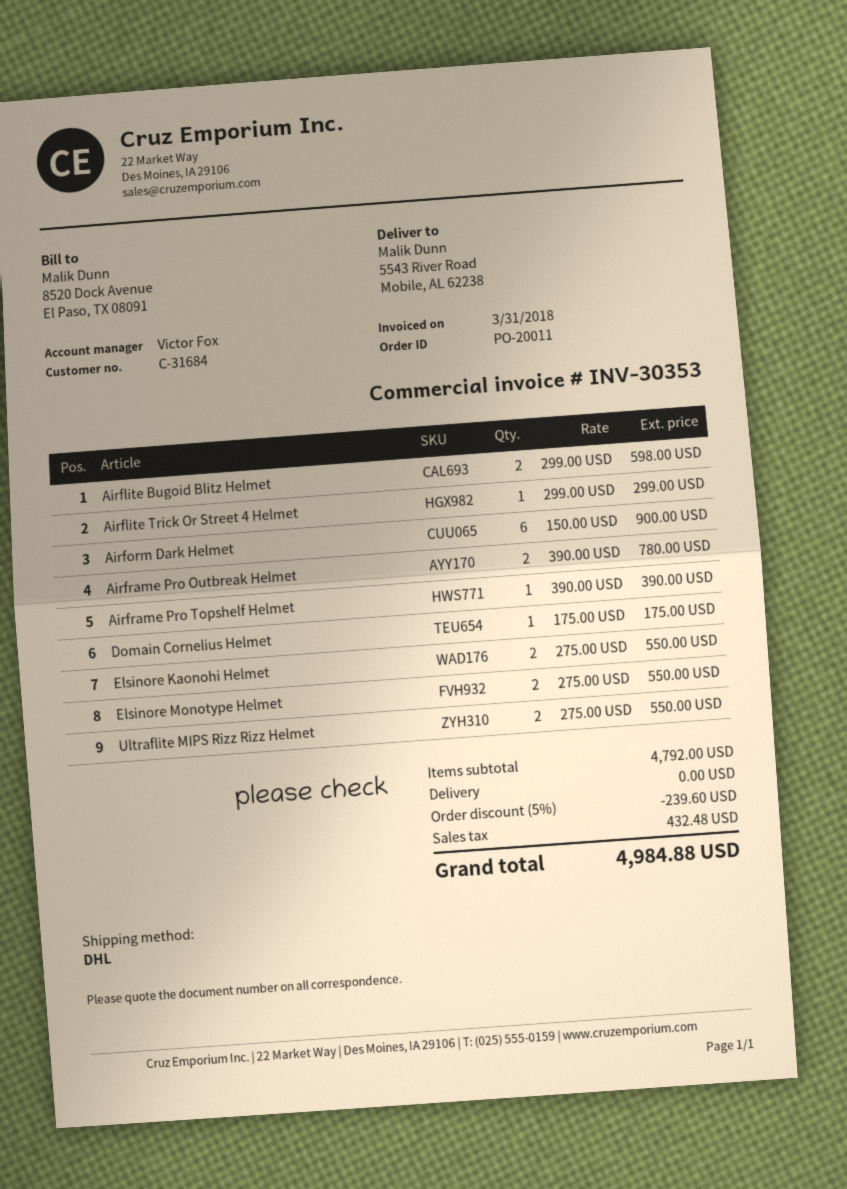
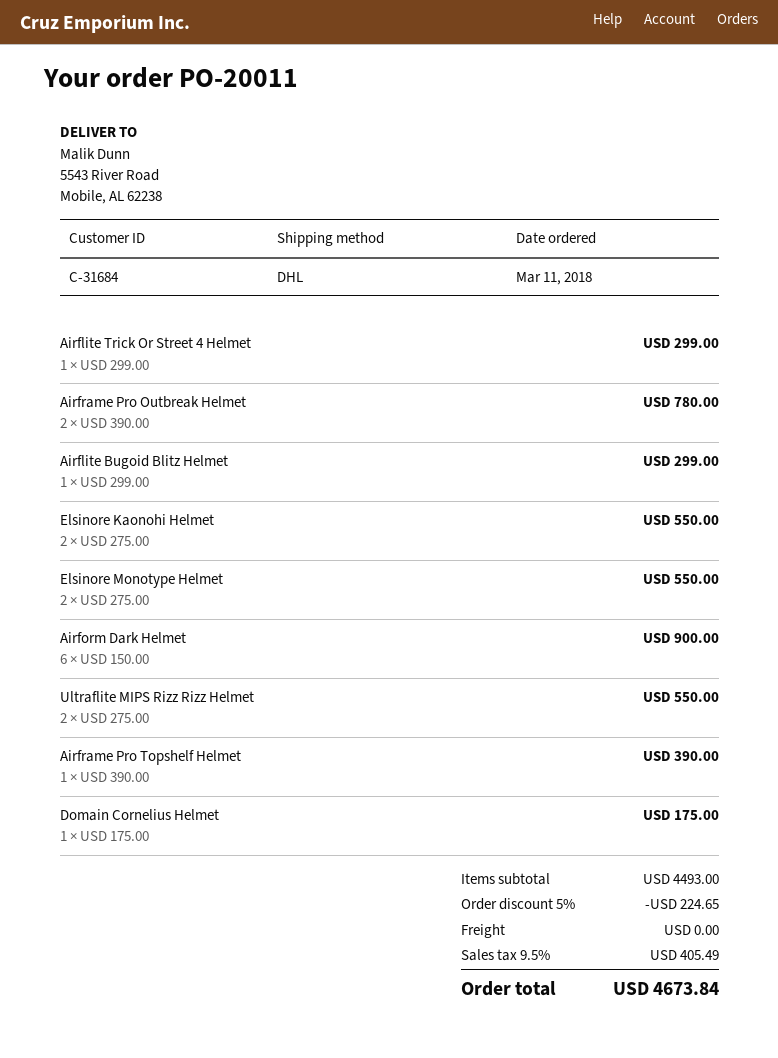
Airflite Bugoid Blitz Helmet: 2 x 299.00 = 598.00 -> 1 x 299.00 = 299.00
subtotal: 4792.00 -> 4493.00
discount: 5% = 239.60 -> 5% = 224.65
tax: 432.48 -> 405.49
total: 4984.88 -> 4673.84

